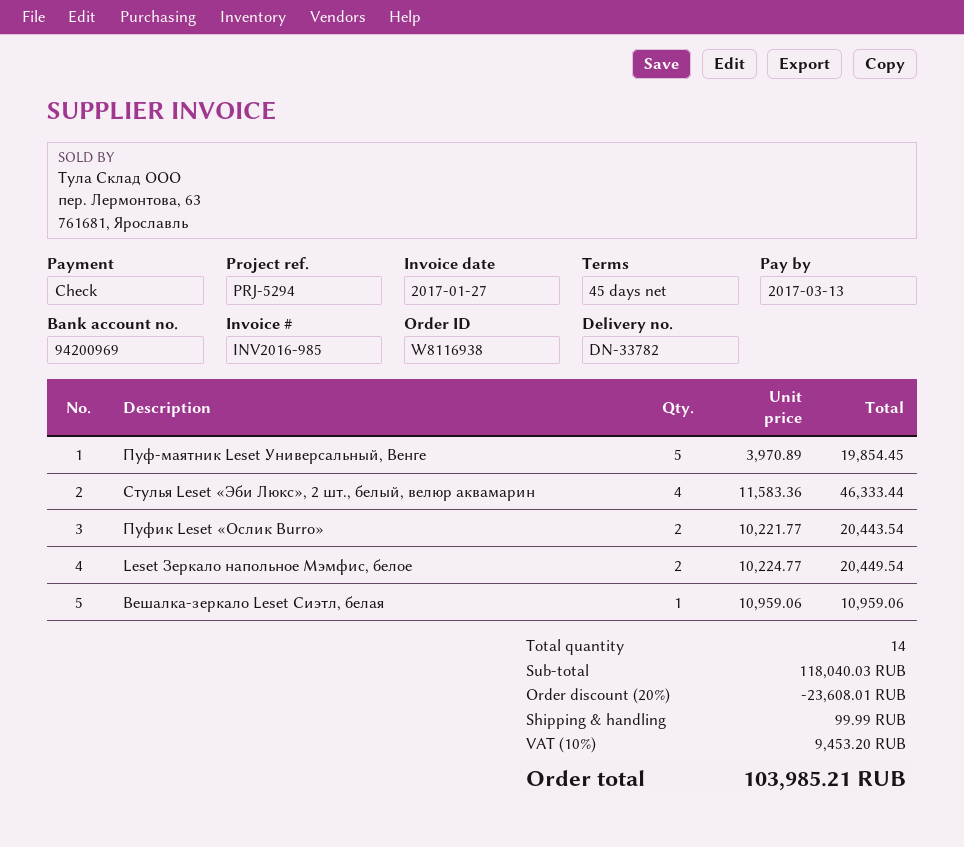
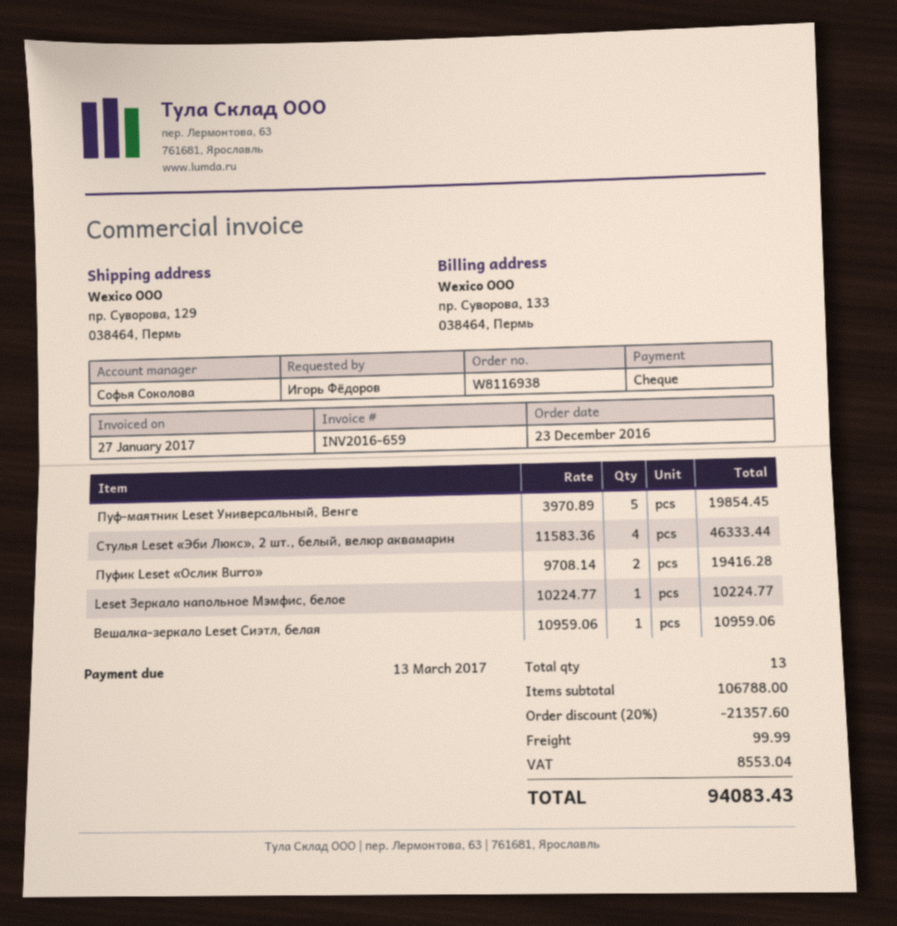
invoice number: INV2016-985 -> INV2016-659
Пуфик Leset «Ослик Burro»: 2 x 10221.77 = 20443.54 -> 2 x 9708.14 = 19416.28
Leset Зеркало напольное Мэмфис, белое: 2 x 10224.77 = 20449.54 -> 1 x 10224.77 = 10224.77
total quantity: 14 -> 13
subtotal: 118040.03 -> 106788.00
discount: 20% = 23608.01 -> 20% = 21357.60
tax: 9453.20 -> 8553.04
total: 103985.21 -> 94083.43

